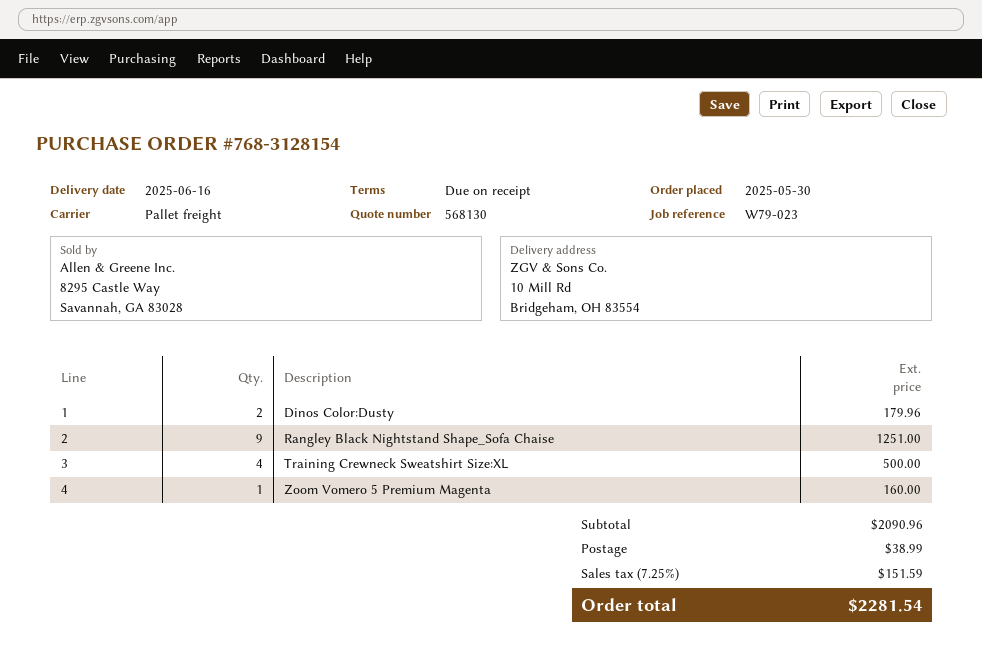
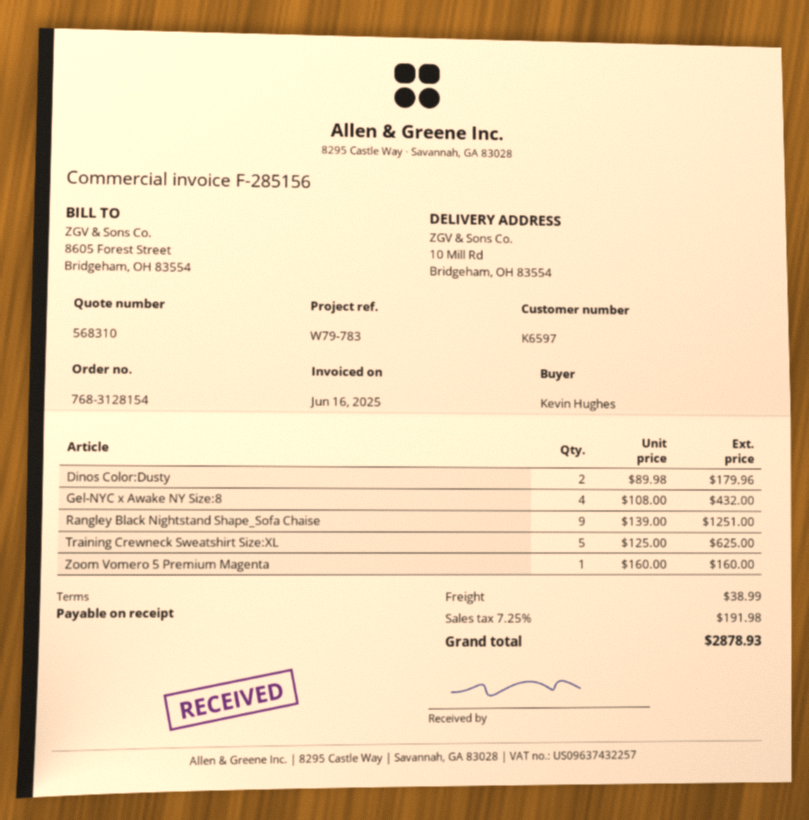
quote number: 568130 -> 568310
reference: W79-023 -> W79-783
Training Crewneck Sweatshirt Size:XL: 4 for 500.00 -> 5 for 625.00
Gel-NYC x Awake NY Size:8: none -> 4 for 432.00
tax: 7.25% = 151.59 -> 7.25% = 191.98
total: 2281.54 -> 2878.93

